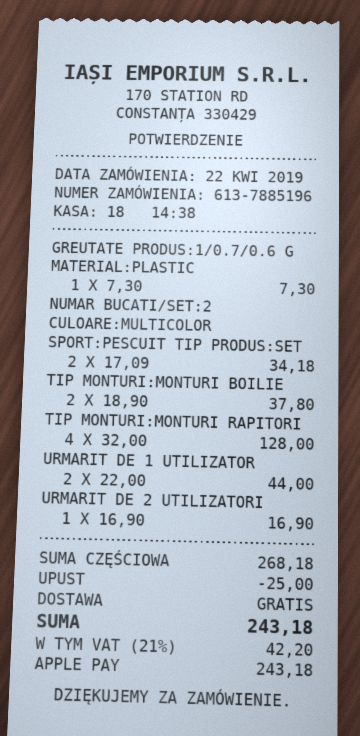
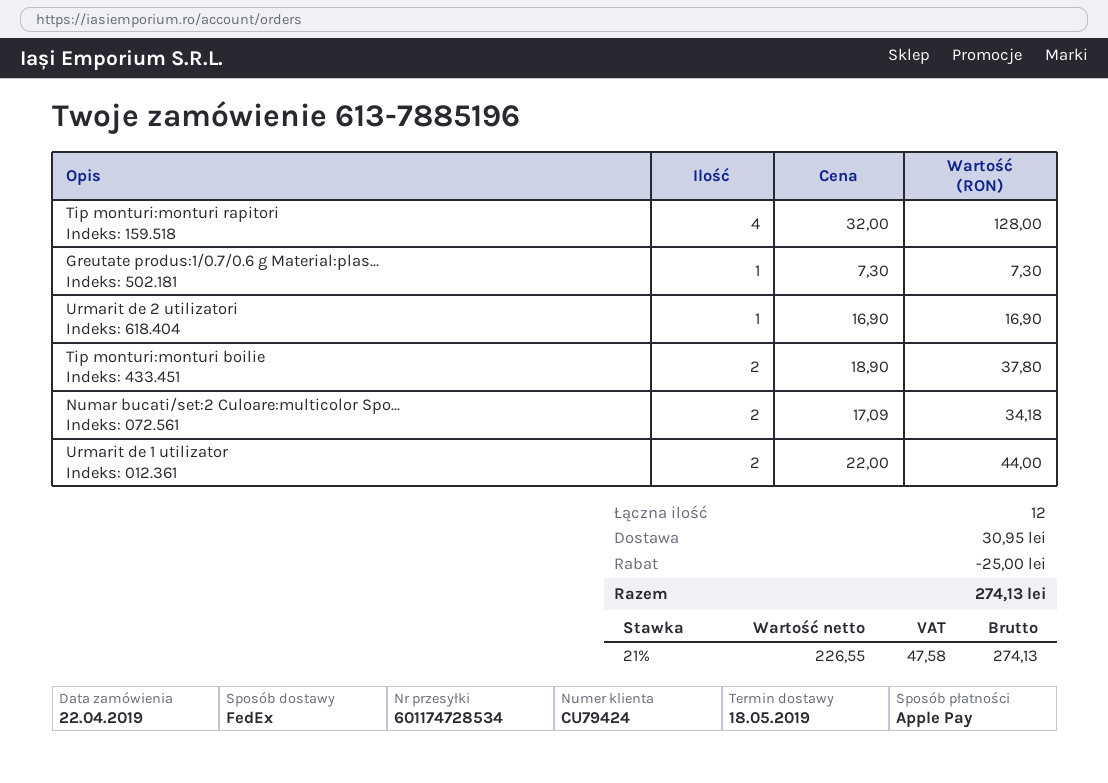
shipping: 0.00 -> 30.95
tax: 21% = 42.20 -> 21% = 47.58
total: 243.18 -> 274.13

